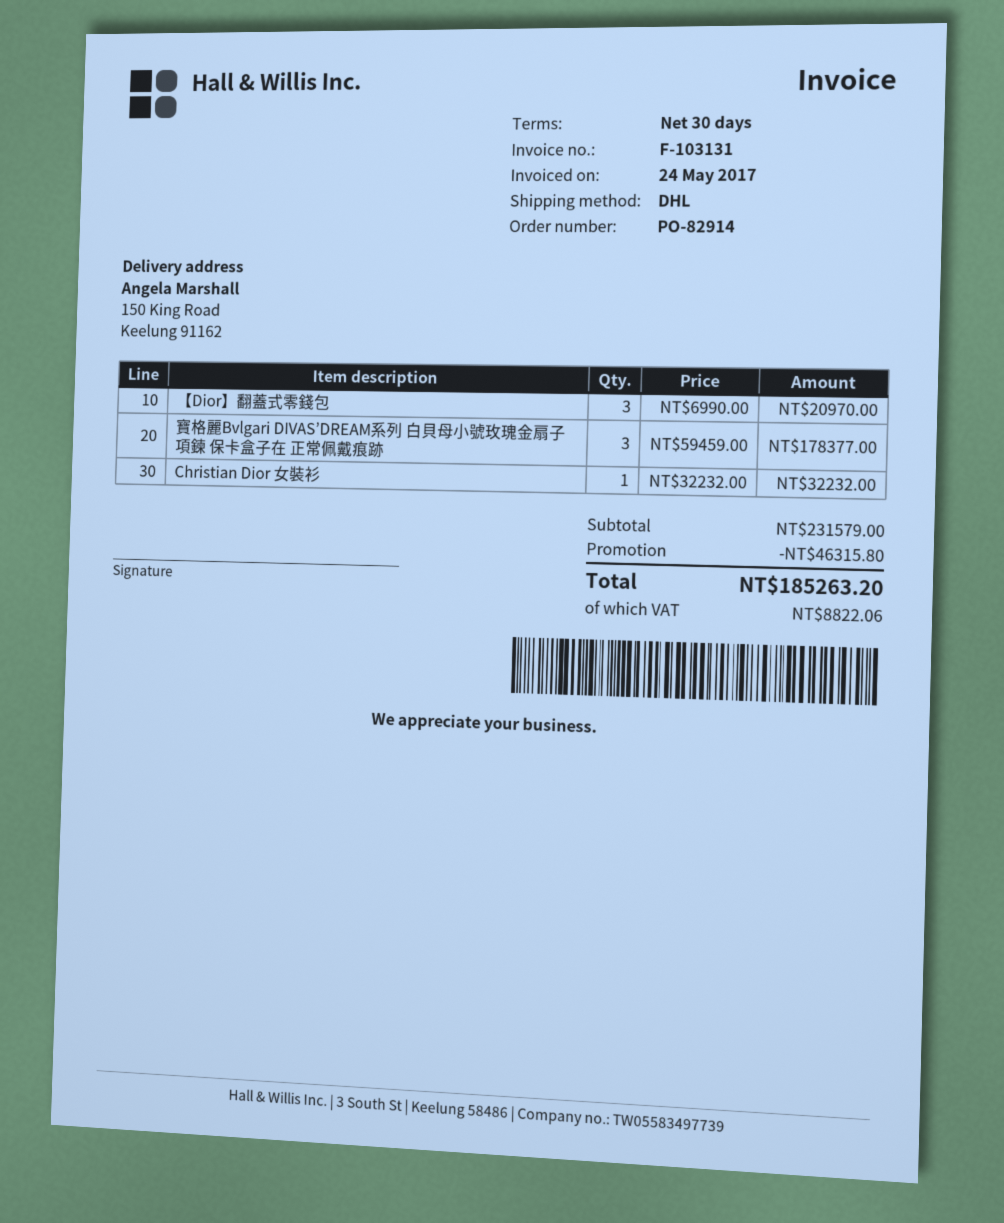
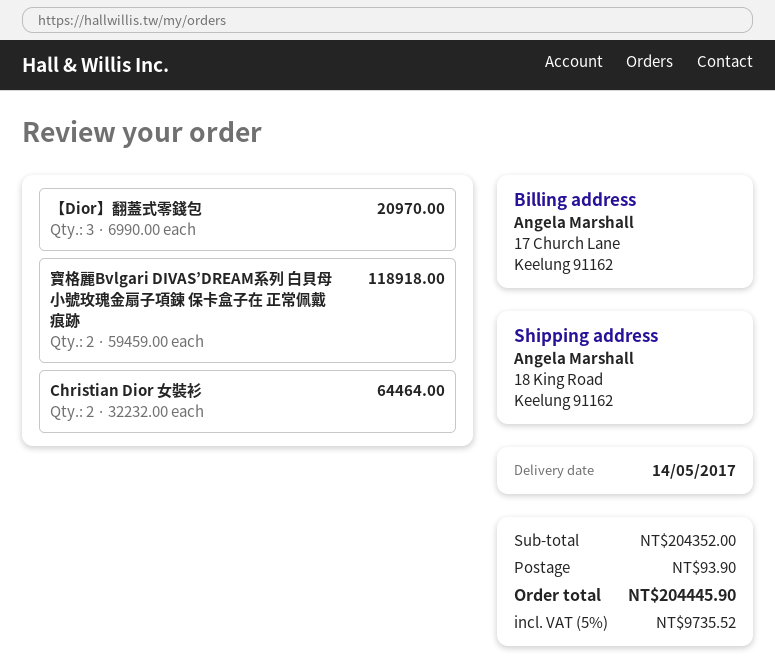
ship to: 150 King Road, Keelung 91162 -> 18 King Road, Keelung 91162
寶格麗Bvlgari DIVAS’DREAM系列 白貝母小號玫瑰金扇子項鍊 保卡盒子在 正常佩戴痕跡: 3 x 59459.00 = 178377.00 -> 2 x 59459.00 = 118918.00
Christian Dior 女裝衫: 1 x 32232.00 = 32232.00 -> 2 x 32232.00 = 64464.00
subtotal: 231579.00 -> 204352.00
discount: 46315.80 -> none
shipping: none -> 93.90
tax: 8822.06 -> 9735.52
total: 185263.20 -> 204445.90

